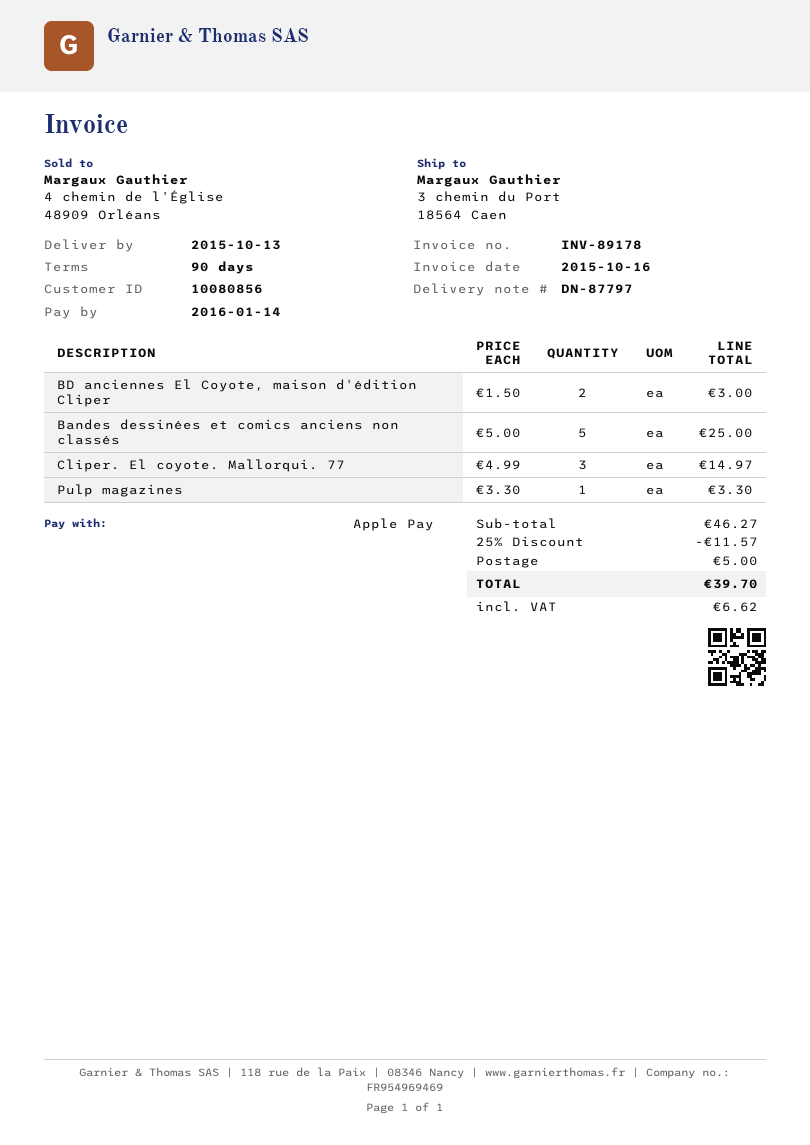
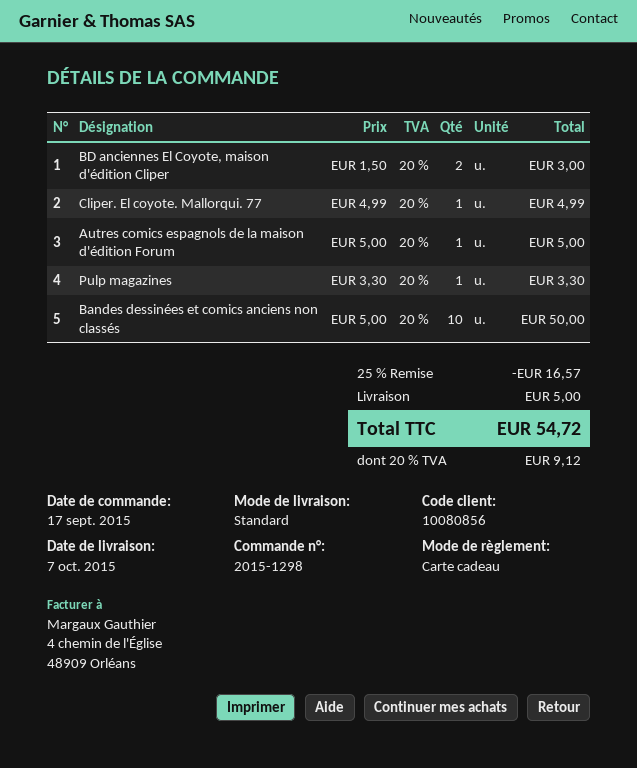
delivery date: 2015-10-13 -> 2015-10-07
payment method: Apple Pay -> gift card
Bandes dessinées et comics anciens non classés: 5 x 5.00 = 25.00 -> 10 x 5.00 = 50.00
Cliper. El coyote. Mallorqui. 77: 3 x 4.99 = 14.97 -> 1 x 4.99 = 4.99
Autres comics espagnols de la maison d'édition Forum: none -> 1 x 5.00 = 5.00
discount: 25% = 11.57 -> 25% = 16.57
tax: 6.62 -> 9.12
total: 39.70 -> 54.72

